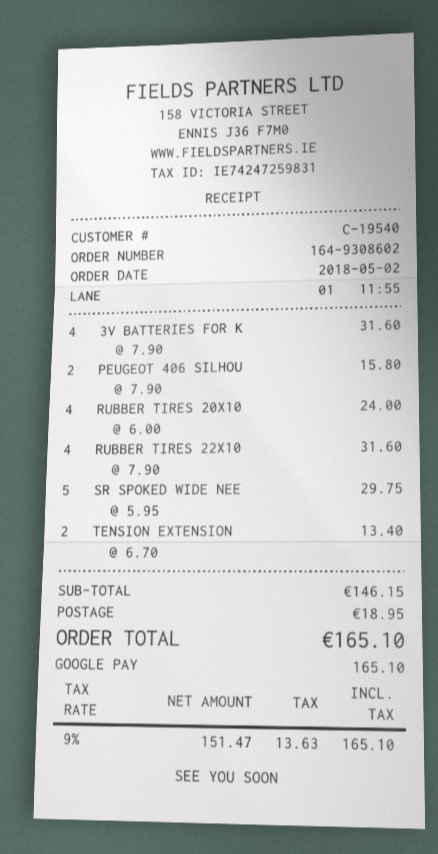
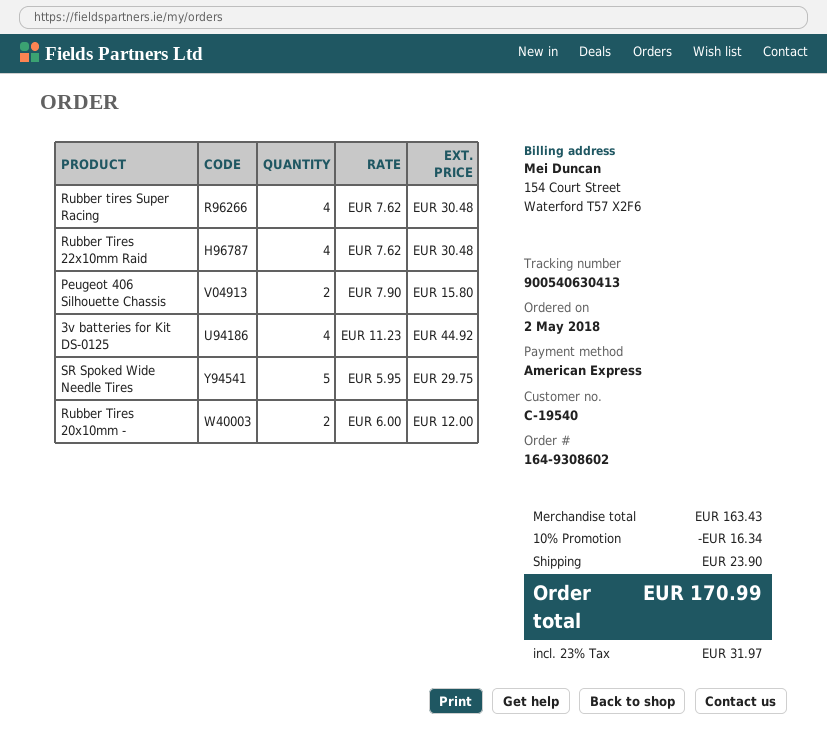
payment method: Google Pay -> American Express
3V BATTERIES FOR K: 4 x 7.90 = 31.60 -> 4 x 11.23 = 44.92
RUBBER TIRES 20X10: 4 x 6.00 = 24.00 -> 2 x 6.00 = 12.00
RUBBER TIRES 22X10: 4 x 7.90 = 31.60 -> 4 x 7.62 = 30.48
TENSION EXTENSION: 2 x 6.70 = 13.40 -> none
Rubber tires Super Racing: none -> 4 x 7.62 = 30.48
subtotal: 146.15 -> 163.43
discount: none -> 10% = 16.34
shipping: 18.95 -> 23.90
tax: 9% = 13.63 -> 23% = 31.97
total: 165.10 -> 170.99

